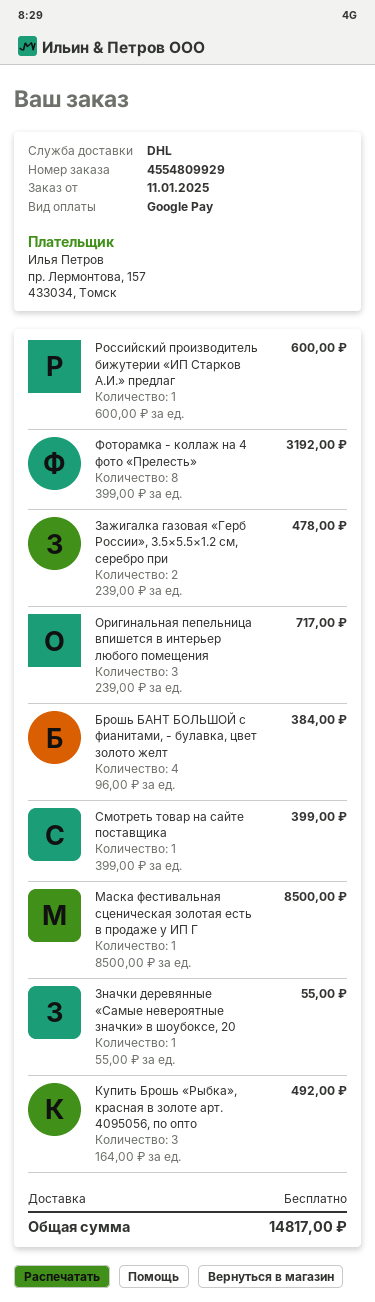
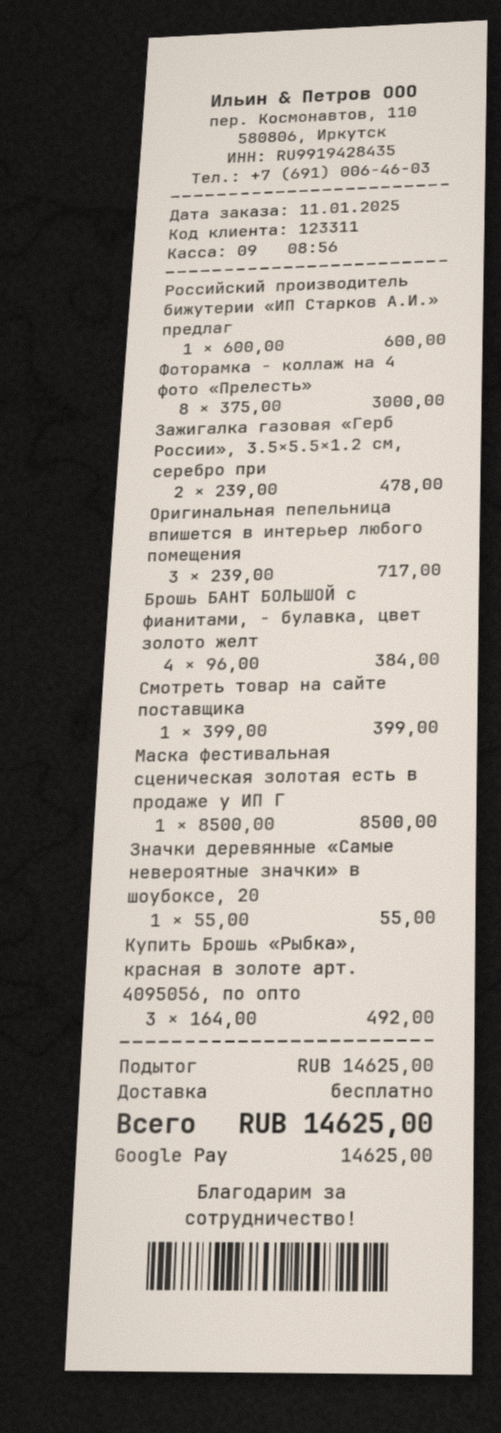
Фоторамка - коллаж на 4 фото «Прелесть»: 8 x 399.00 = 3192.00 -> 8 x 375.00 = 3000.00
total: 14817.00 -> 14625.00

